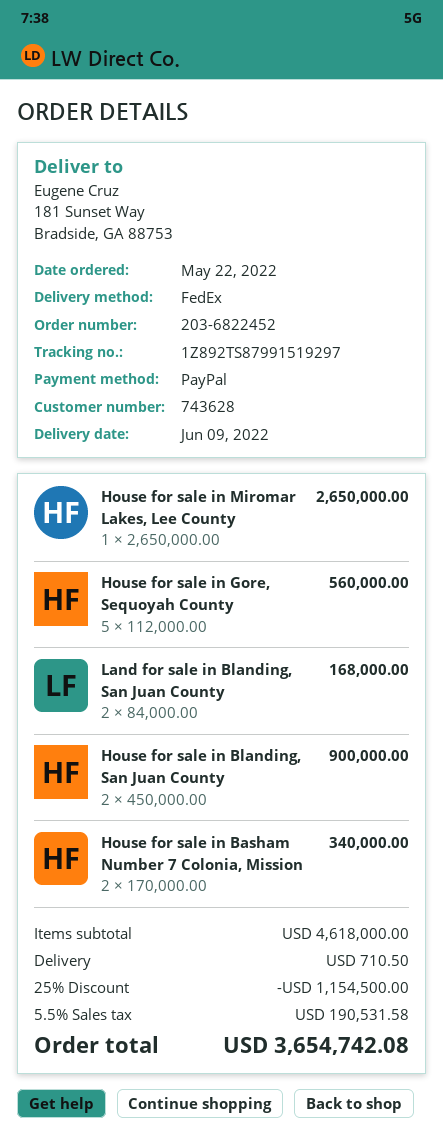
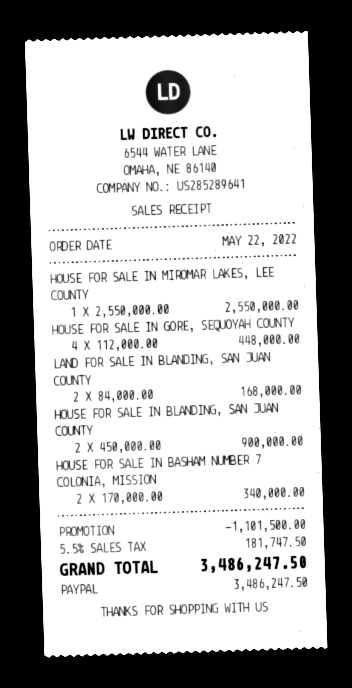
House for sale in Miromar Lakes, Lee County: 1 x 2650000.00 = 2650000.00 -> 1 x 2550000.00 = 2550000.00
House for sale in Gore, Sequoyah County: 5 x 112000.00 = 560000.00 -> 4 x 112000.00 = 448000.00
discount: 1154500.00 -> 1101500.00
shipping: 710.50 -> none
tax: 5.5% = 190531.58 -> 5.5% = 181747.50
total: 3654742.08 -> 3486247.50

